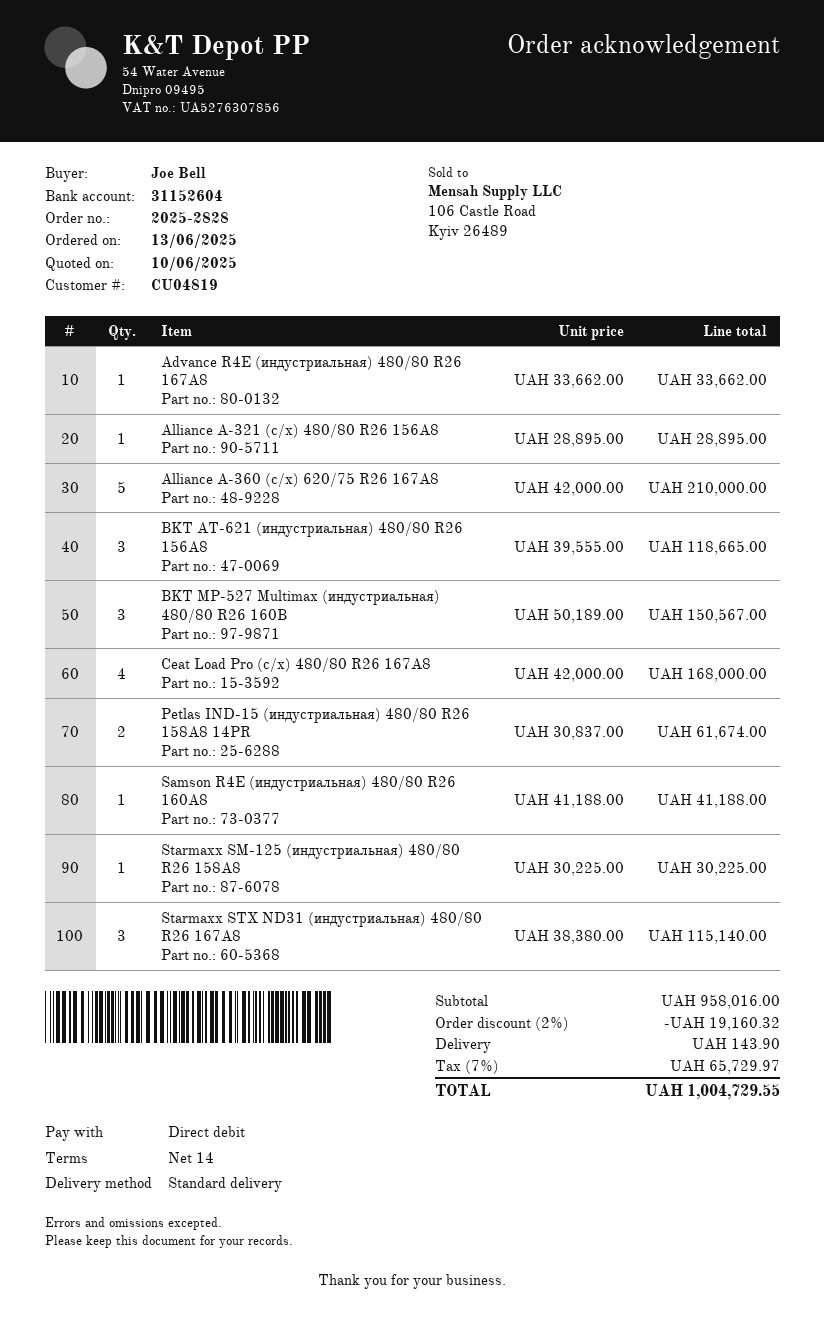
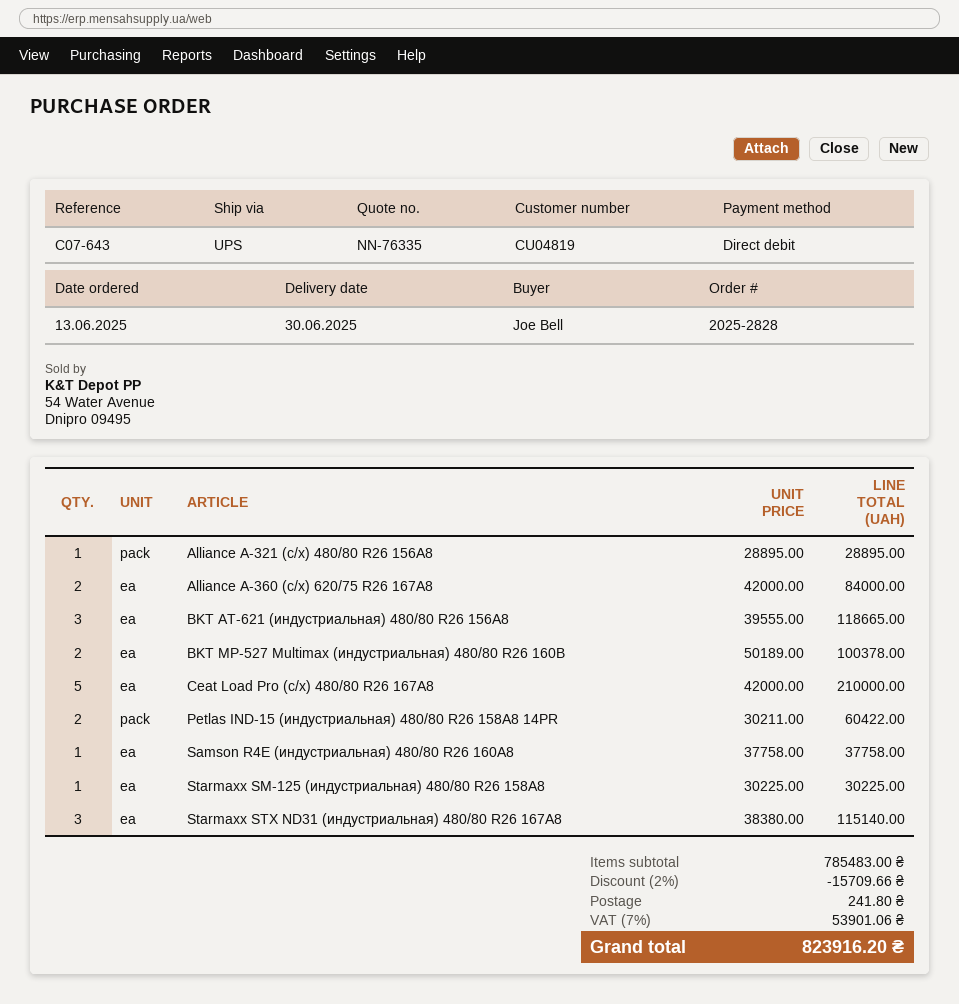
shipping method: standard -> UPS
Advance R4E (индустриальная) 480/80 R26 167A8: 1 x 33662.00 = 33662.00 -> none
Alliance A-360 (с/х) 620/75 R26 167A8: 5 x 42000.00 = 210000.00 -> 2 x 42000.00 = 84000.00
BKT MP-527 Multimax (индустриальная) 480/80 R26 160B: 3 x 50189.00 = 150567.00 -> 2 x 50189.00 = 100378.00
Ceat Load Pro (с/х) 480/80 R26 167A8: 4 x 42000.00 = 168000.00 -> 5 x 42000.00 = 210000.00
Petlas IND-15 (индустриальная) 480/80 R26 158A8 14PR: 2 x 30837.00 = 61674.00 -> 2 x 30211.00 = 60422.00
Samson R4E (индустриальная) 480/80 R26 160A8: 1 x 41188.00 = 41188.00 -> 1 x 37758.00 = 37758.00
subtotal: 958016.00 -> 785483.00
discount: 2% = 19160.32 -> 2% = 15709.66
shipping: 143.90 -> 241.80
tax: 7% = 65729.97 -> 7% = 53901.06
total: 1004729.55 -> 823916.20

